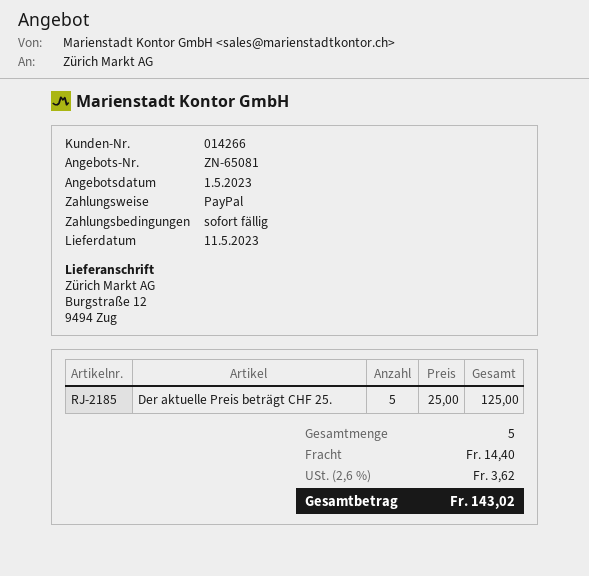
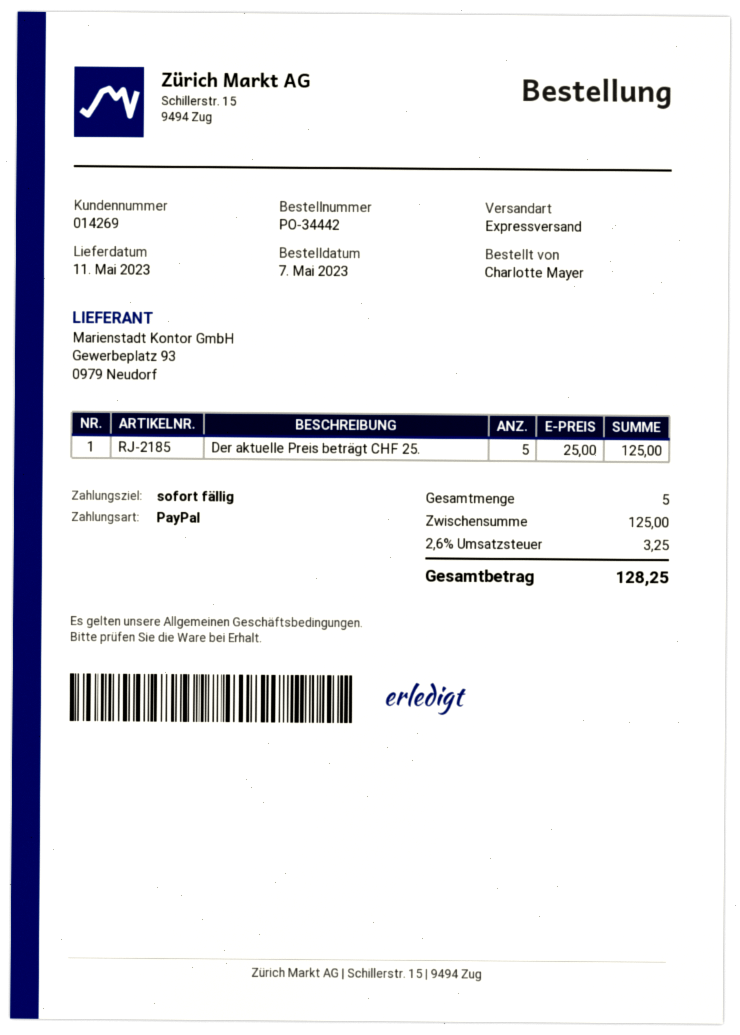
customer number: 014266 -> 014269
shipping: 14.40 -> none
tax: 2.6% = 3.62 -> 2.6% = 3.25
total: 143.02 -> 128.25

